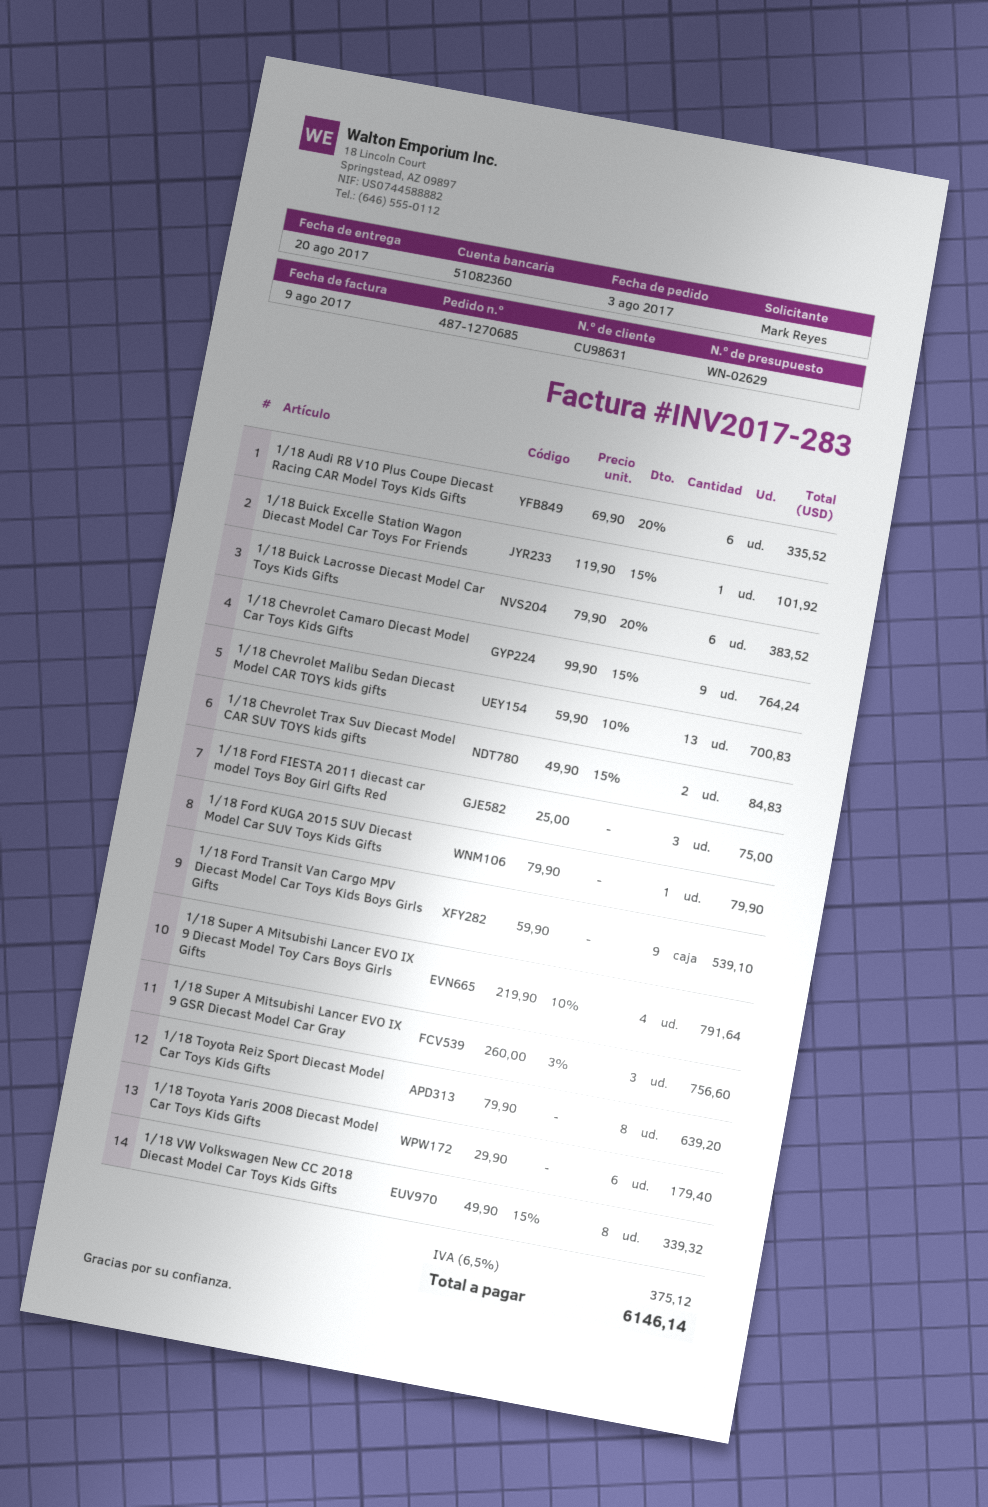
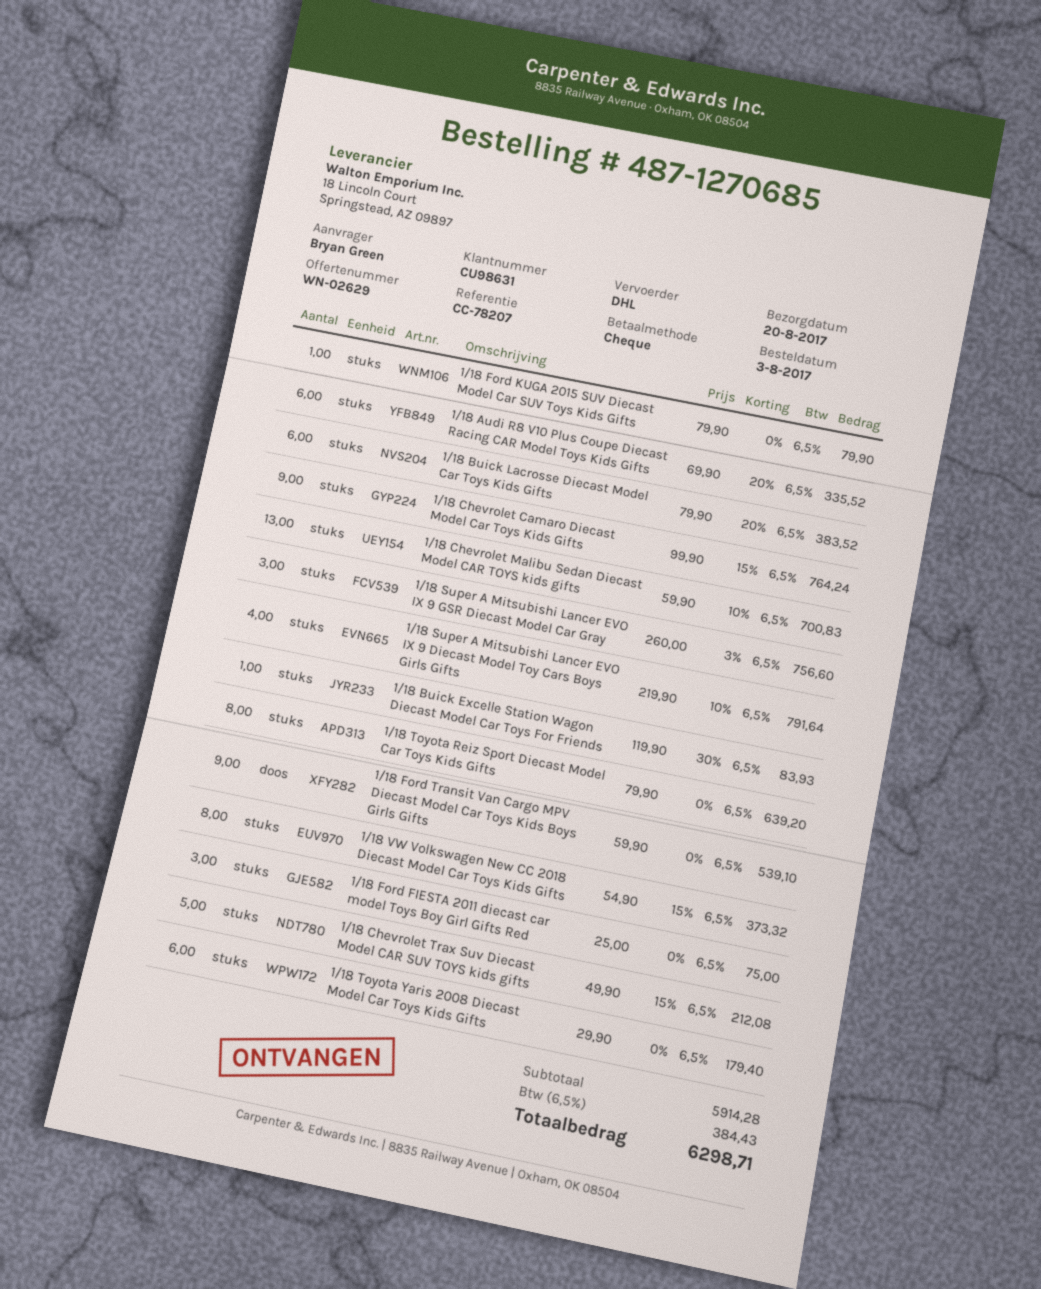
ordered by: Mark Reyes -> Bryan Green
1/18 Buick Excelle Station Wagon Diecast Model Car Toys For Friends: 1 x 119.90 - 15% = 101.92 -> 1 x 119.90 - 30% = 83.93
1/18 Chevrolet Trax Suv Diecast Model CAR SUV TOYS kids gifts: 2 x 49.90 - 15% = 84.83 -> 5 x 49.90 - 15% = 212.08
1/18 VW Volkswagen New CC 2018 Diecast Model Car Toys Kids Gifts: 8 x 49.90 - 15% = 339.32 -> 8 x 54.90 - 15% = 373.32
tax: 6.5% = 375.12 -> 6.5% = 384.43
total: 6146.14 -> 6298.71

